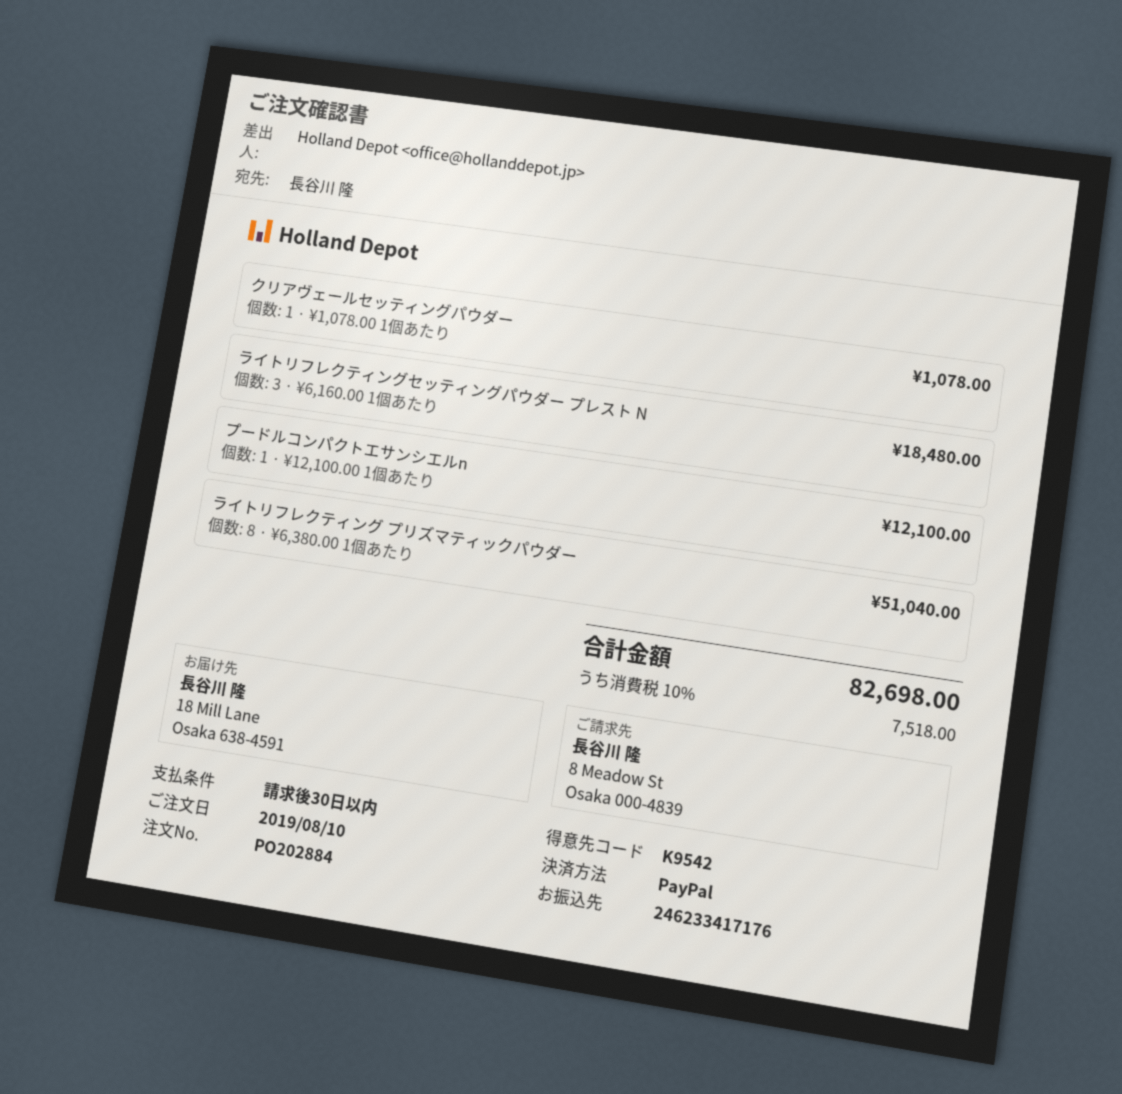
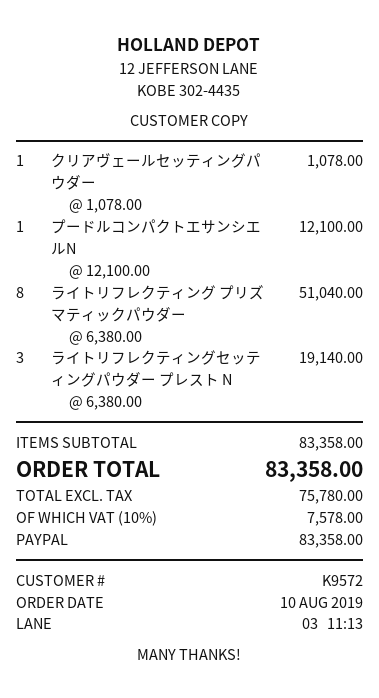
customer number: K9542 -> K9572
ライトリフレクティングセッティングパウダー プレスト N: 3 x 6160.00 = 18480.00 -> 3 x 6380.00 = 19140.00
tax: 10% = 7518.00 -> 10% = 7578.00
total: 82698.00 -> 83358.00

